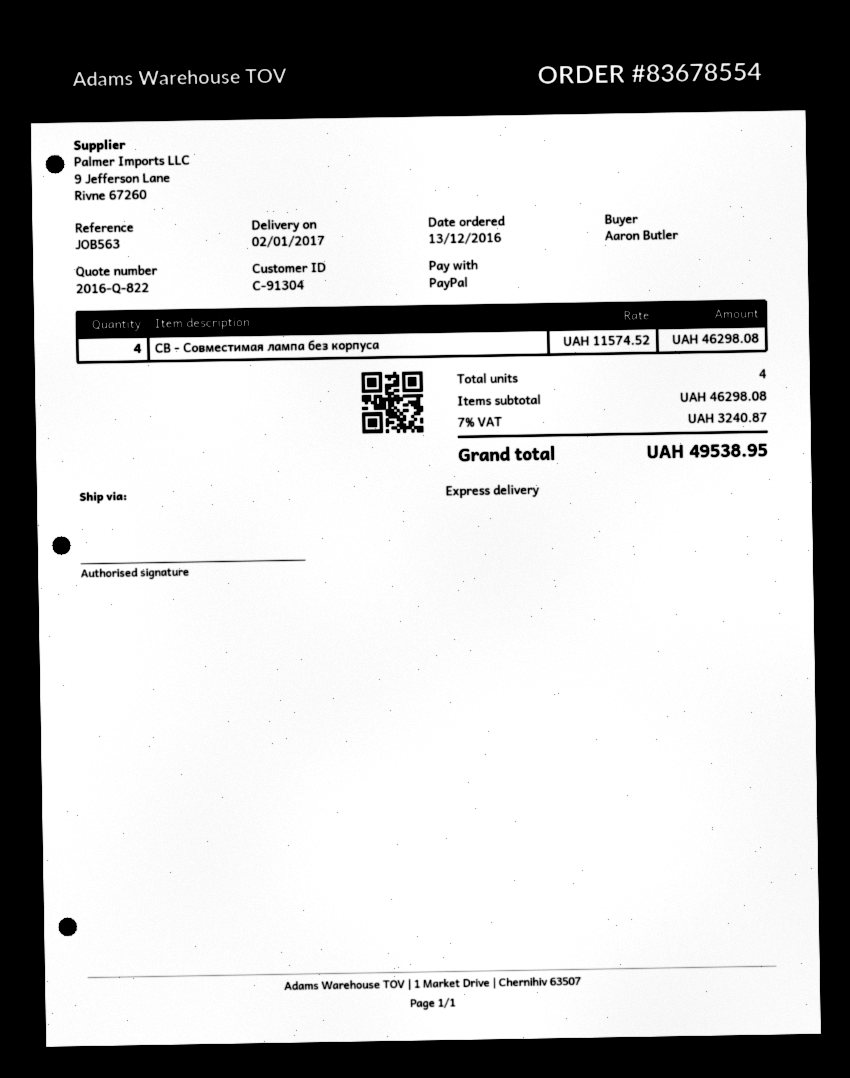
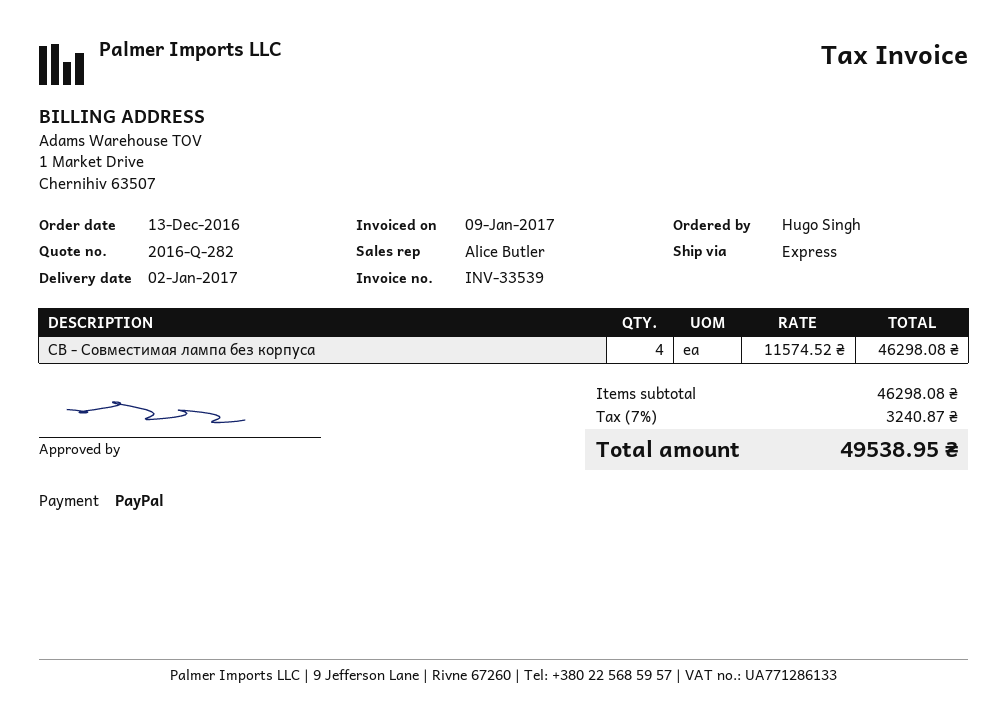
quote number: 2016-Q-822 -> 2016-Q-282
ordered by: Aaron Butler -> Hugo Singh

